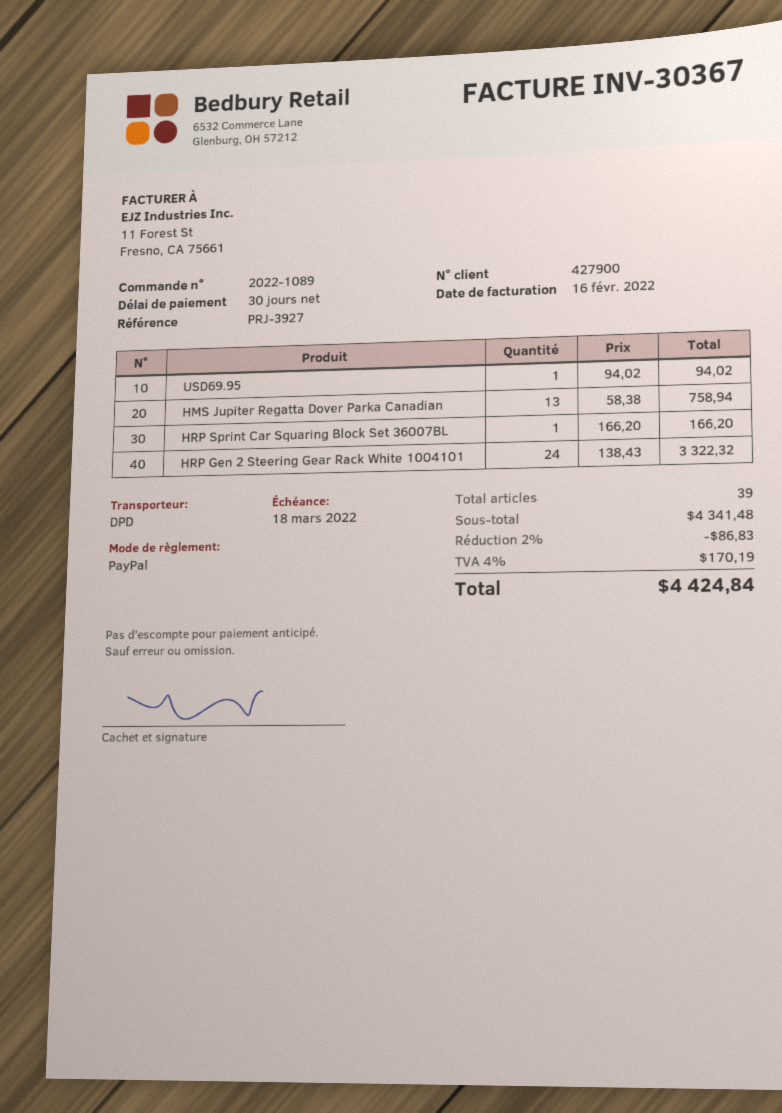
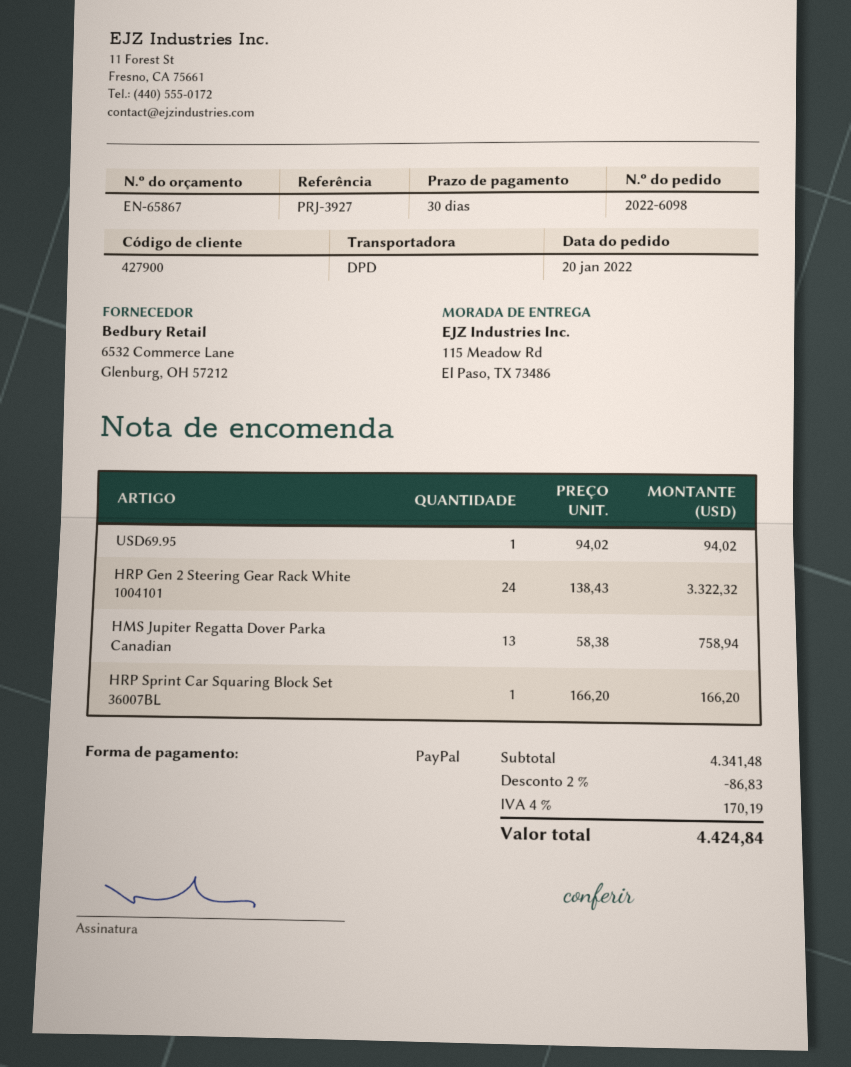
order number: 2022-1089 -> 2022-6098

